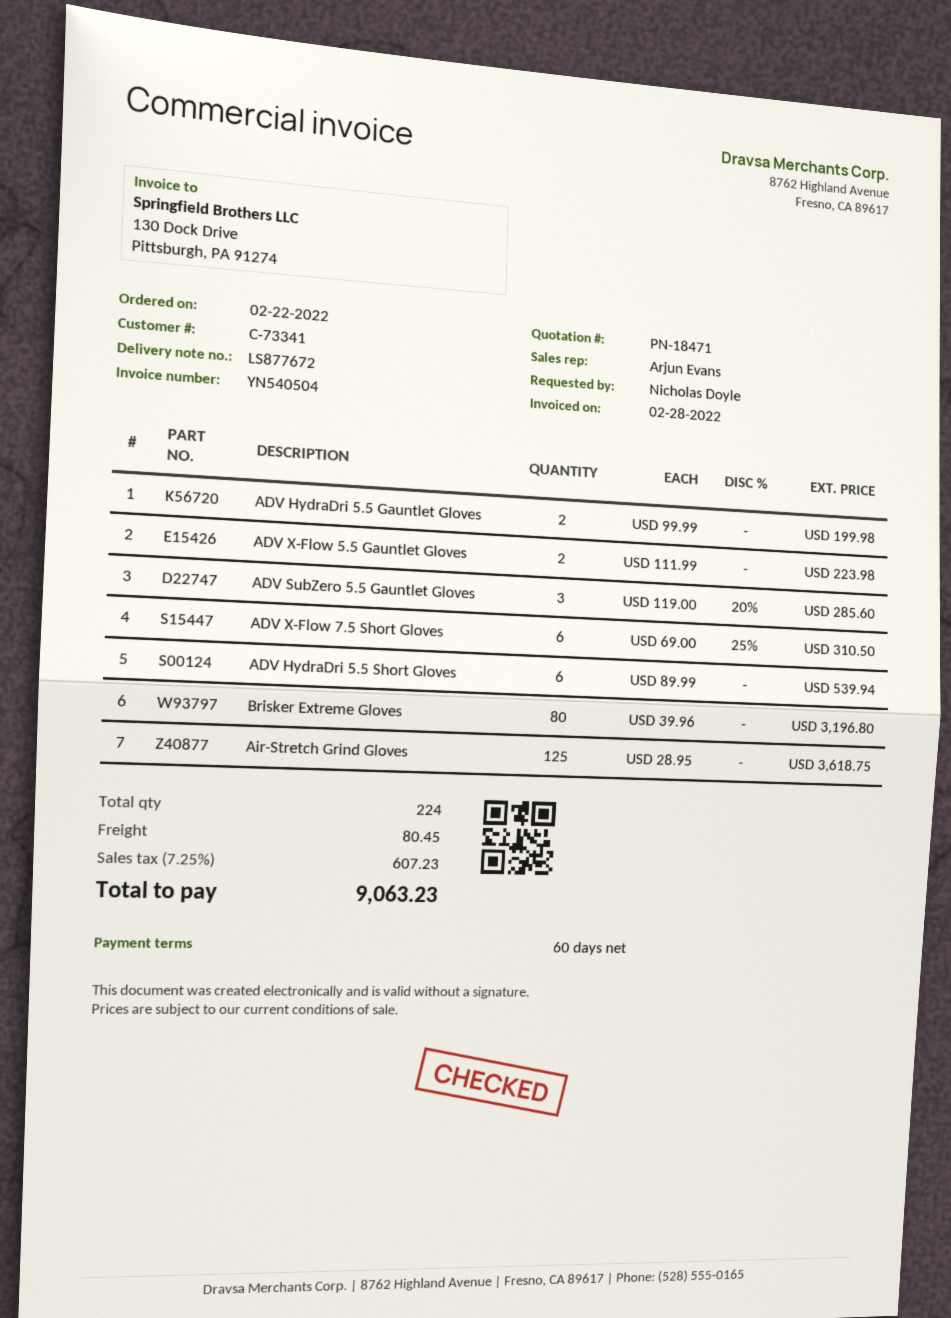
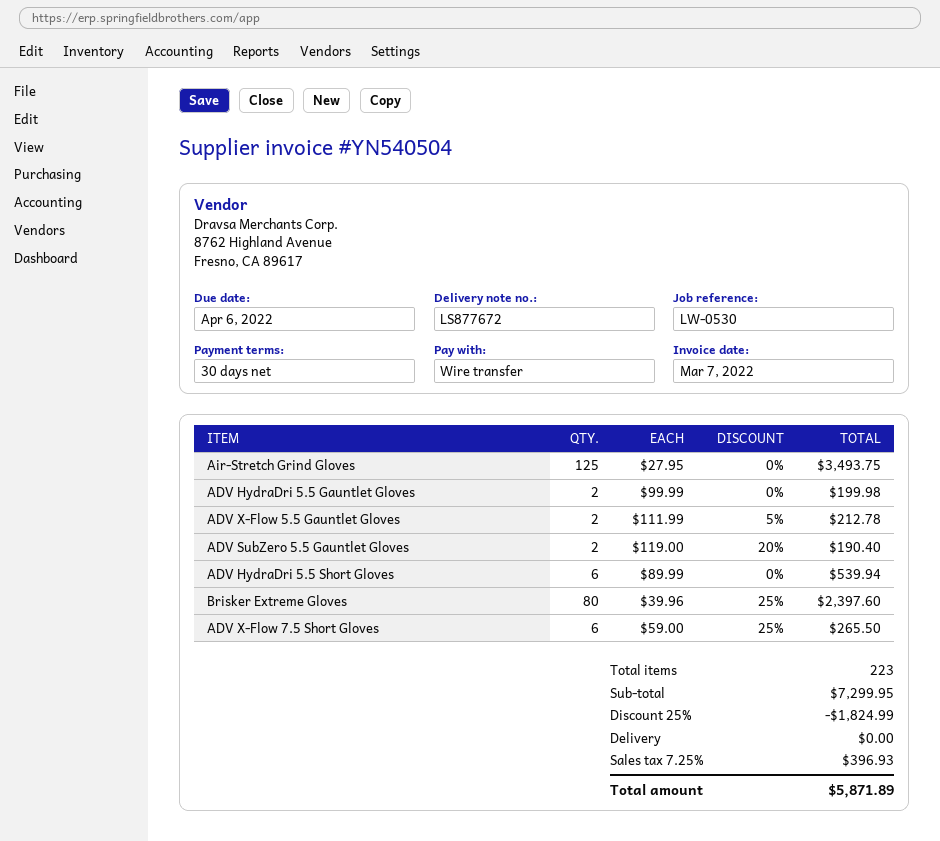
invoice date: 2022-02-28 -> 2022-03-07
payment terms: 60 days -> 30 days
ADV X-Flow 5.5 Gauntlet Gloves: 2 x 111.99 = 223.98 -> 2 x 111.99 - 5% = 212.78
ADV SubZero 5.5 Gauntlet Gloves: 3 x 119.00 - 20% = 285.60 -> 2 x 119.00 - 20% = 190.40
ADV X-Flow 7.5 Short Gloves: 6 x 69.00 - 25% = 310.50 -> 6 x 59.00 - 25% = 265.50
Brisker Extreme Gloves: 80 x 39.96 = 3196.80 -> 80 x 39.96 - 25% = 2397.60
Air-Stretch Grind Gloves: 125 x 28.95 = 3618.75 -> 125 x 27.95 = 3493.75
total quantity: 224 -> 223
discount: none -> 25% = 1824.99
shipping: 80.45 -> 0.00
tax: 7.25% = 607.23 -> 7.25% = 396.93
total: 9063.23 -> 5871.89

